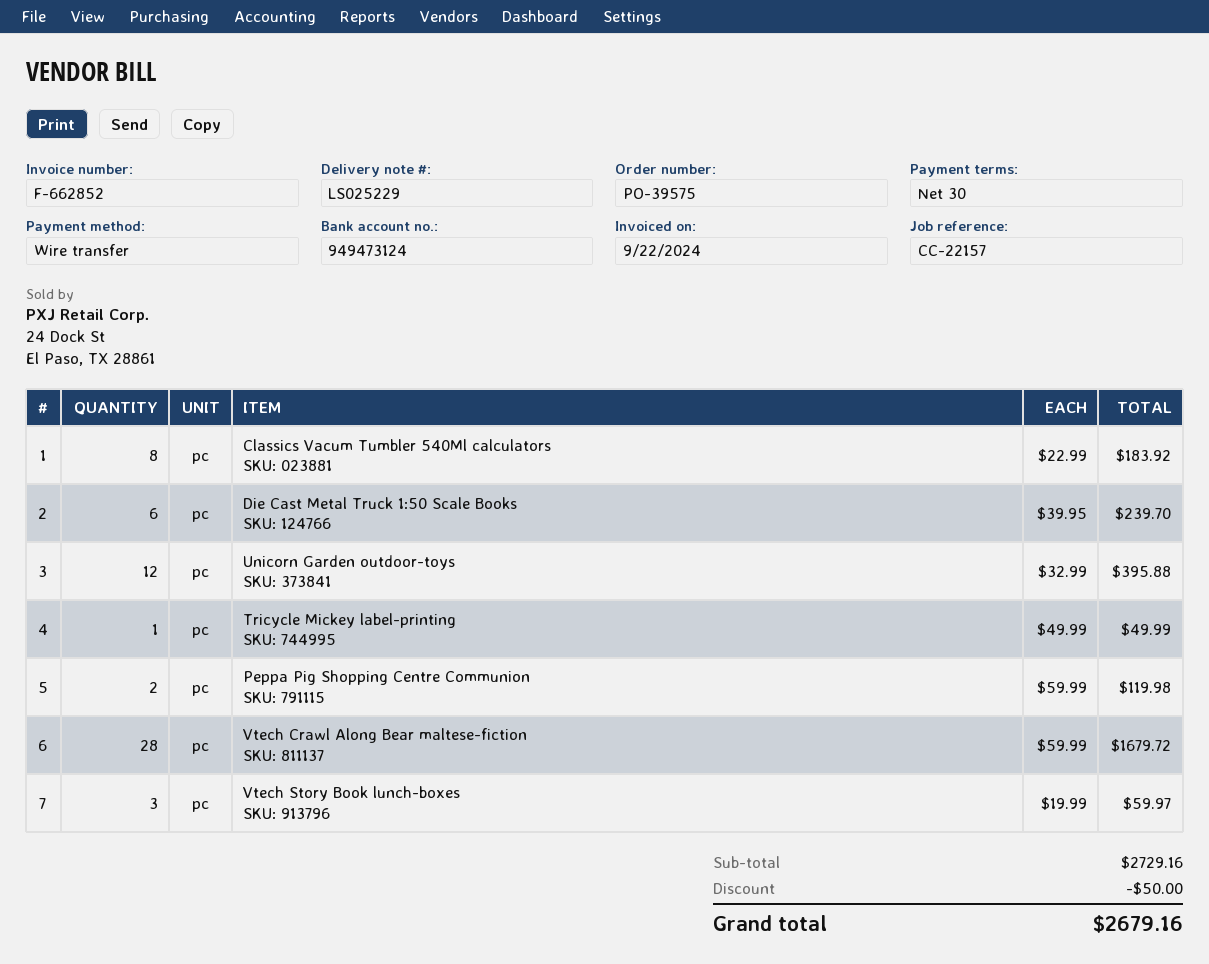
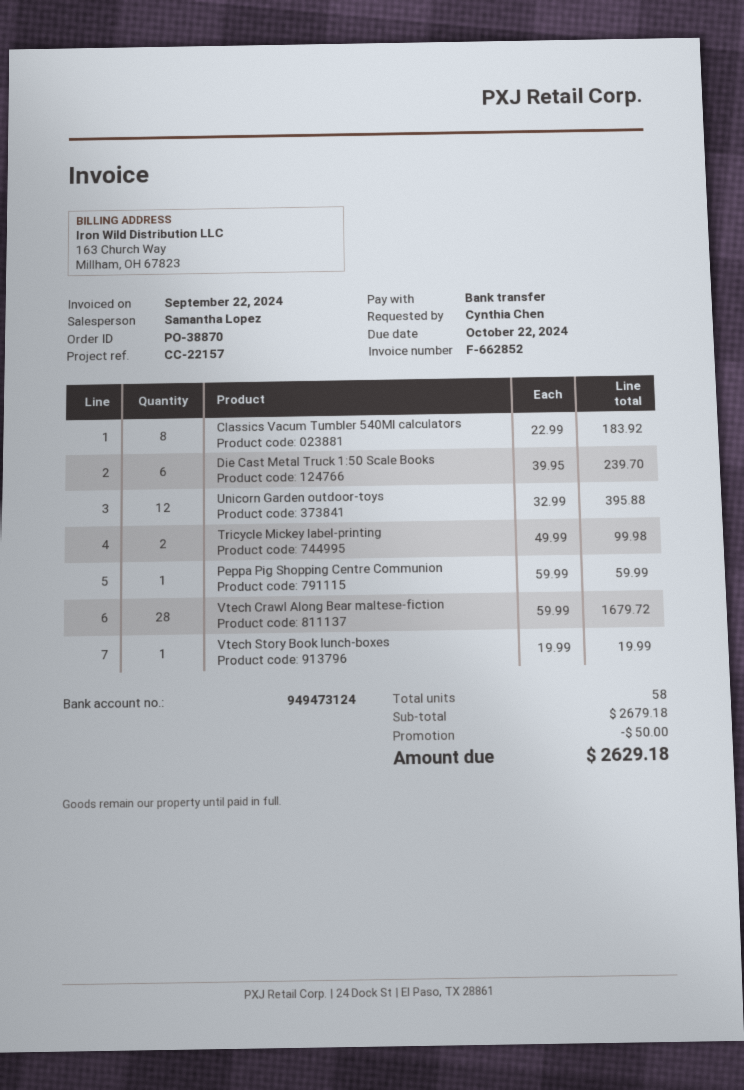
order number: PO-39575 -> PO-38870
Tricycle Mickey label-printing: 1 x 49.99 = 49.99 -> 2 x 49.99 = 99.98
Peppa Pig Shopping Centre Communion: 2 x 59.99 = 119.98 -> 1 x 59.99 = 59.99
Vtech Story Book lunch-boxes: 3 x 19.99 = 59.97 -> 1 x 19.99 = 19.99
subtotal: 2729.16 -> 2679.18
total: 2679.16 -> 2629.18

